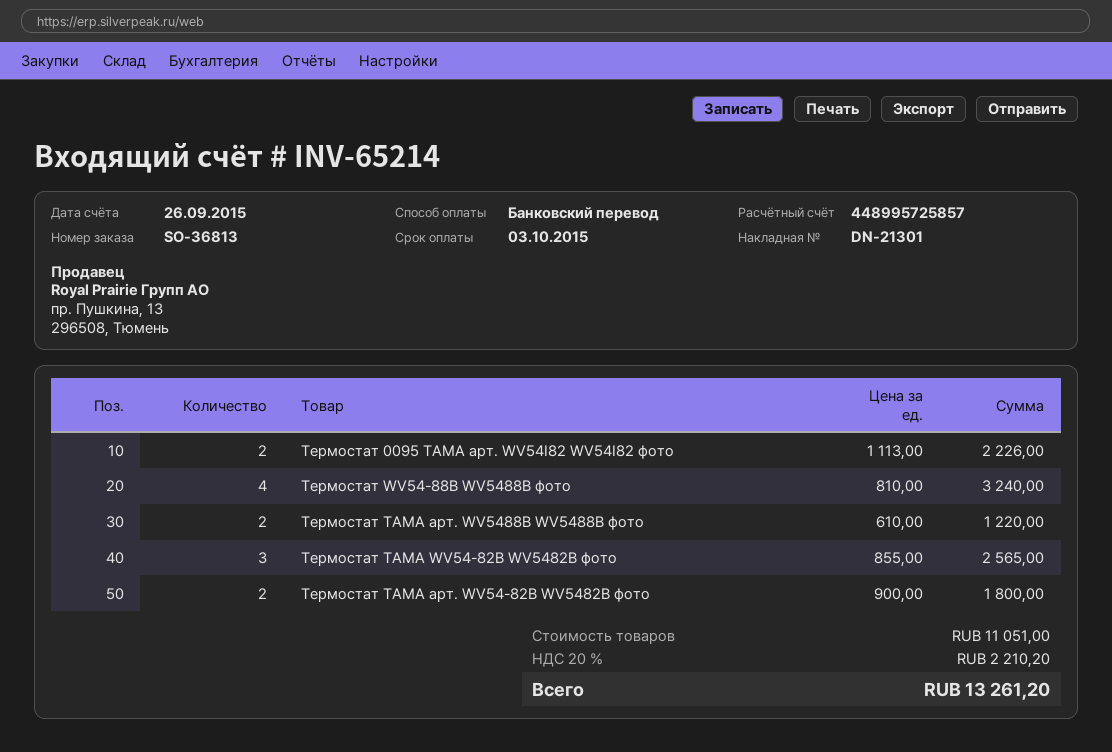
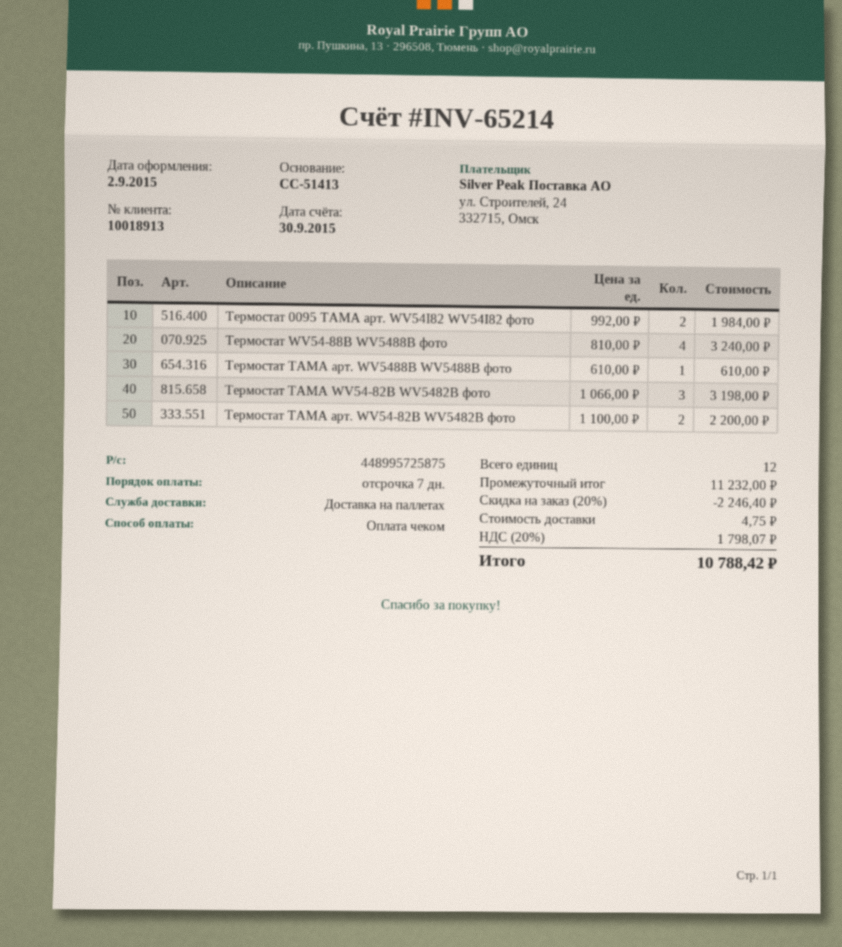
invoice date: 2015-09-26 -> 2015-09-30
payment method: bank transfer -> cheque
bank account: 448995725857 -> 448995725875
Термостат 0095 TAMA арт. WV54I82 WV54I82 фото: 2 x 1113.00 = 2226.00 -> 2 x 992.00 = 1984.00
Термостат TAMA арт. WV5488B WV5488B фото: 2 x 610.00 = 1220.00 -> 1 x 610.00 = 610.00
Термостат TAMA WV54-82B WV5482B фото: 3 x 855.00 = 2565.00 -> 3 x 1066.00 = 3198.00
Термостат TAMA арт. WV54-82B WV5482B фото: 2 x 900.00 = 1800.00 -> 2 x 1100.00 = 2200.00
subtotal: 11051.00 -> 11232.00
discount: none -> 20% = 2246.40
shipping: none -> 4.75
tax: 20% = 2210.20 -> 20% = 1798.07
total: 13261.20 -> 10788.42

